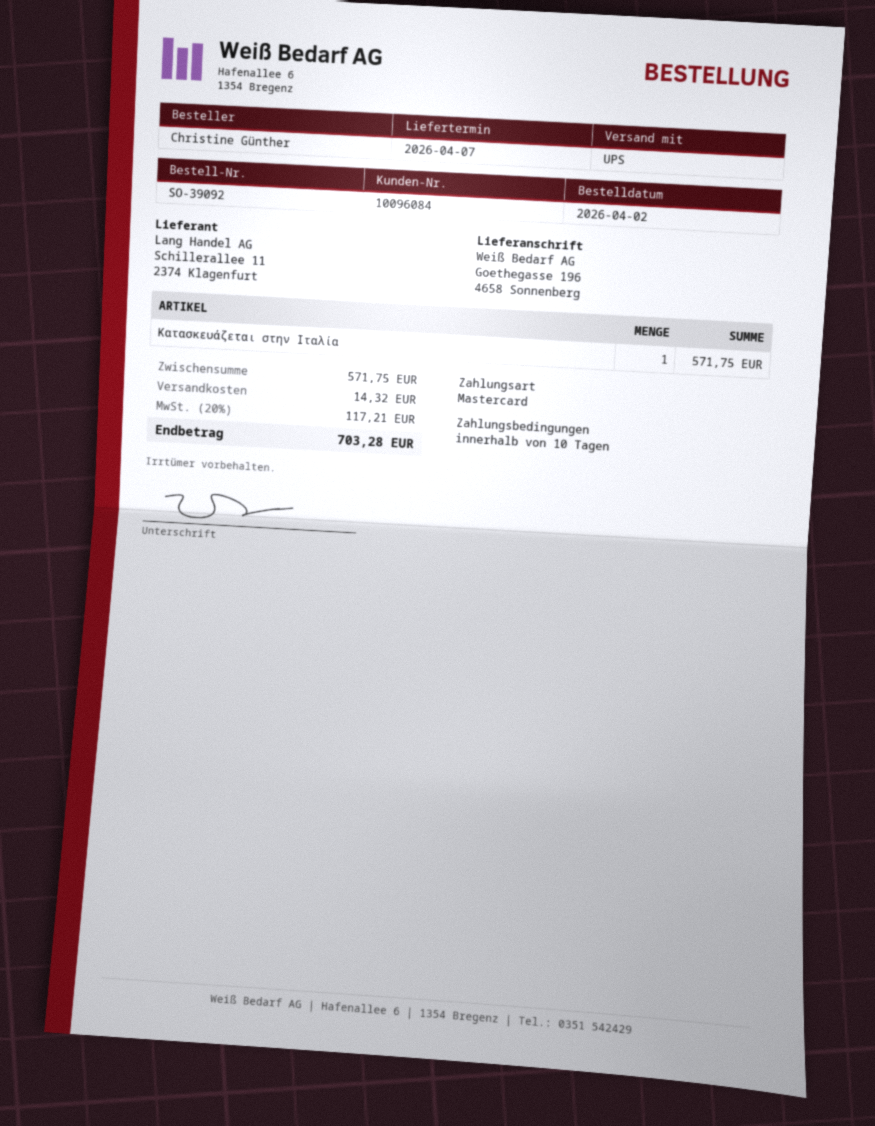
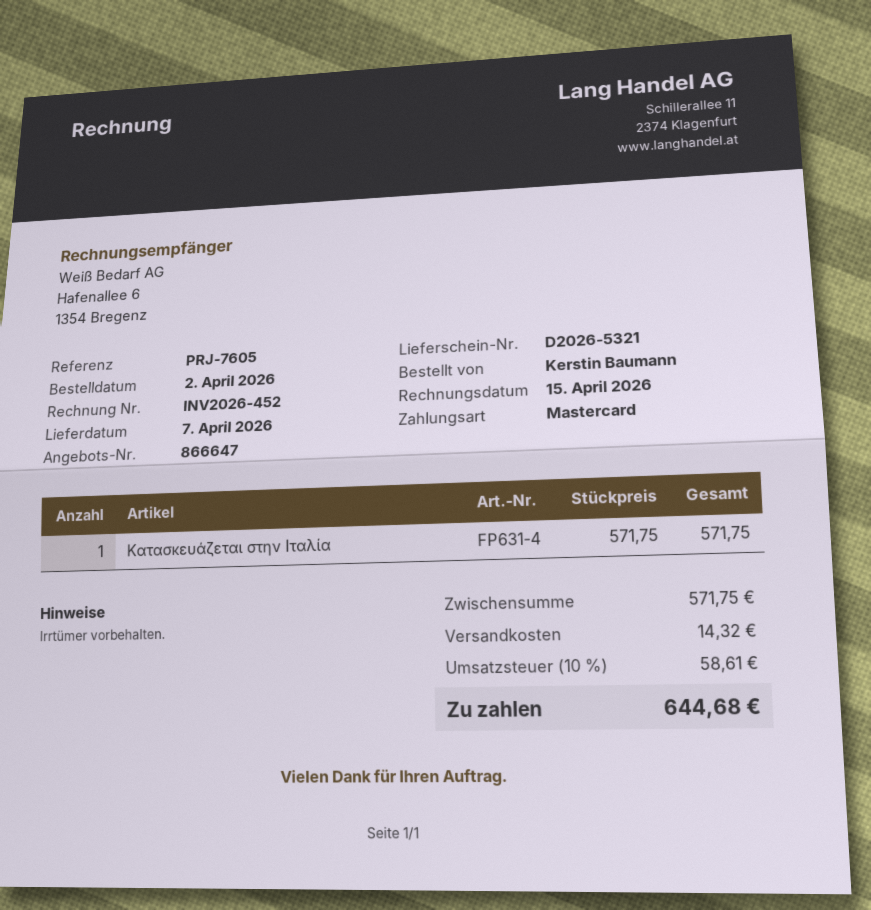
ordered by: Christine Günther -> Kerstin Baumann
tax: 20% = 117.21 -> 10% = 58.61
total: 703.28 -> 644.68

